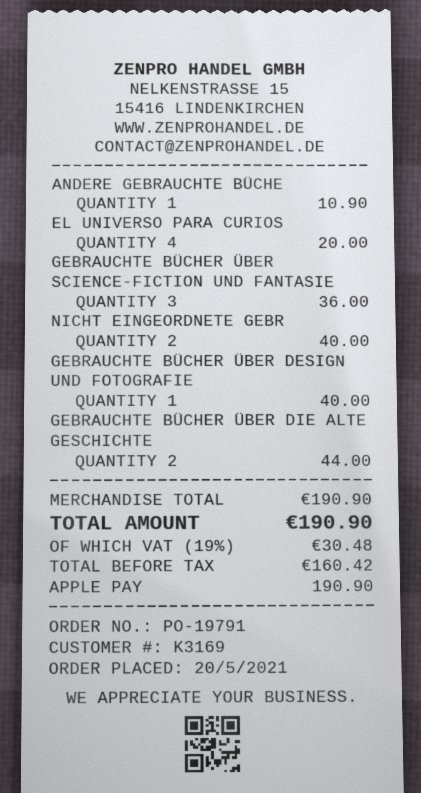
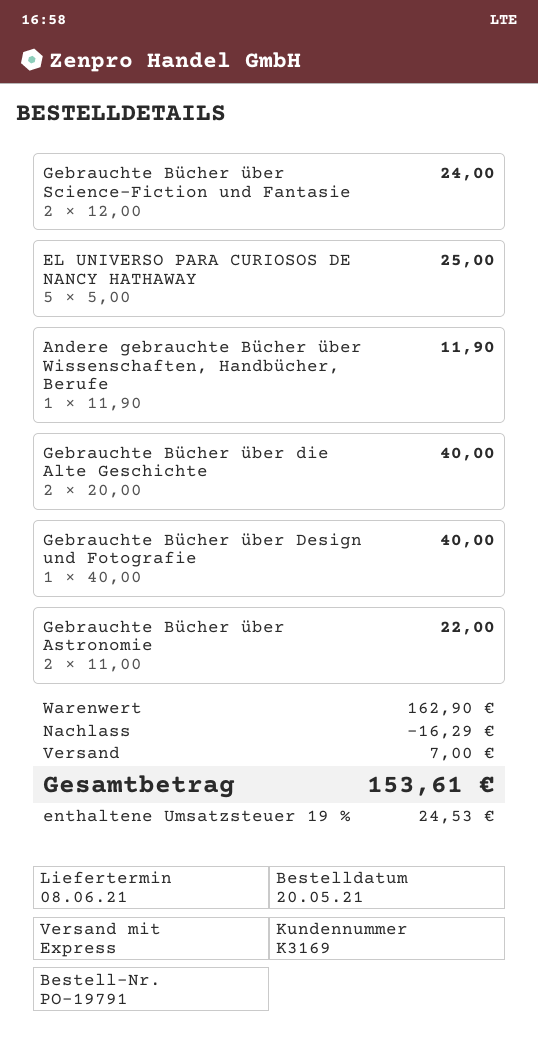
ANDERE GEBRAUCHTE BÜCHE: 1 for 10.90 -> 1 for 11.90
EL UNIVERSO PARA CURIOS: 4 for 20.00 -> 5 for 25.00
GEBRAUCHTE BÜCHER ÜBER SCIENCE-FICTION UND FANTASIE: 3 for 36.00 -> 2 for 24.00
NICHT EINGEORDNETE GEBR: 2 for 40.00 -> none
GEBRAUCHTE BÜCHER ÜBER DIE ALTE GESCHICHTE: 2 for 44.00 -> 2 for 40.00
Gebrauchte Bücher über Astronomie: none -> 2 for 22.00
subtotal: 190.90 -> 162.90
discount: none -> 16.29
shipping: none -> 7.00
tax: 19% = 30.48 -> 19% = 24.53
total: 190.90 -> 153.61

